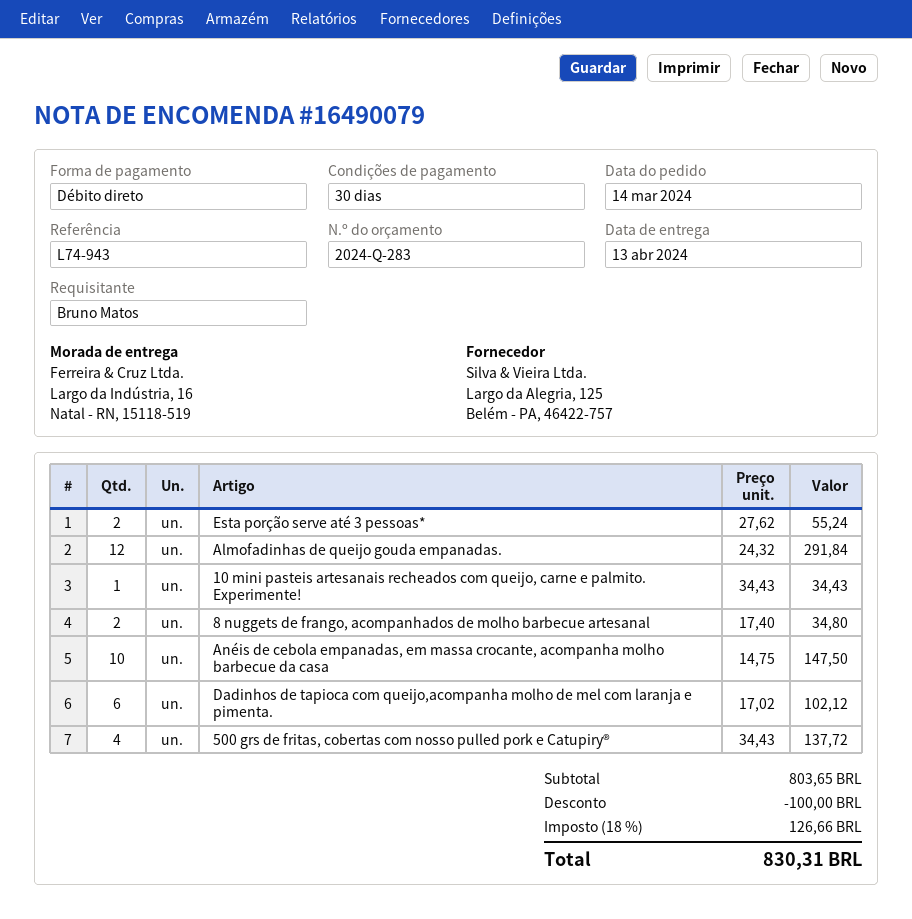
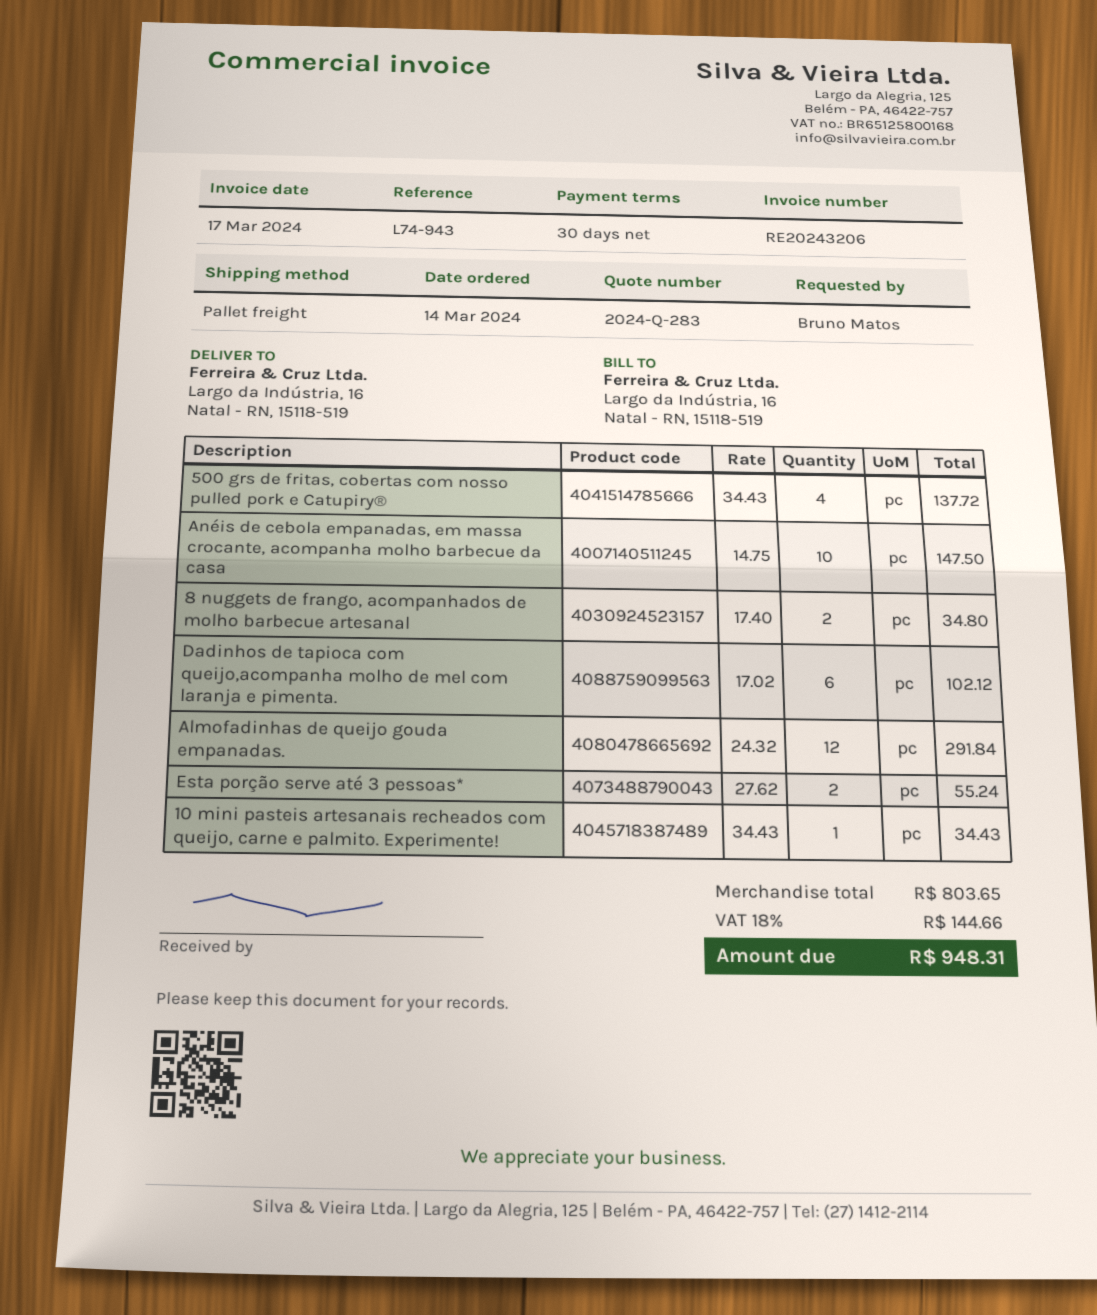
discount: 100.00 -> none
tax: 18% = 126.66 -> 18% = 144.66
total: 830.31 -> 948.31

